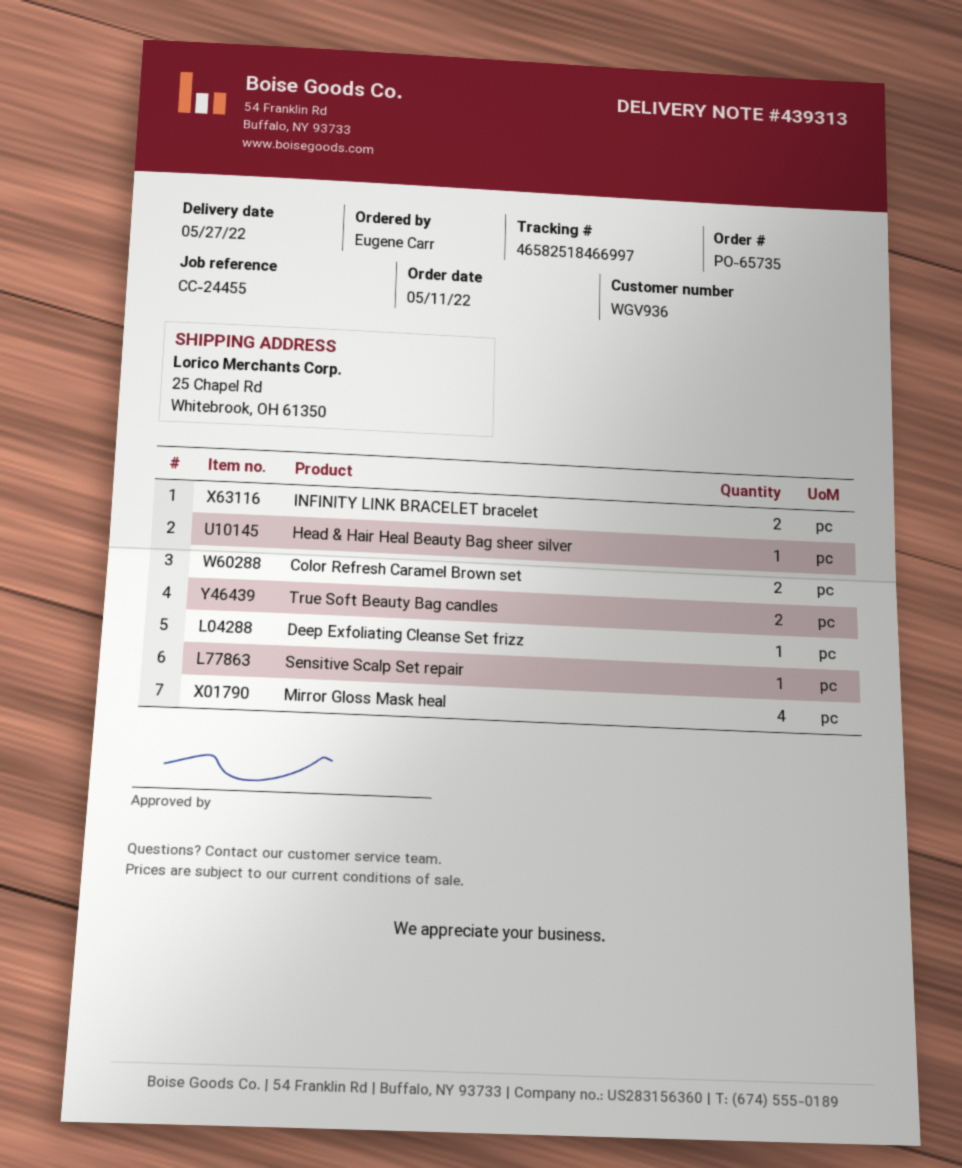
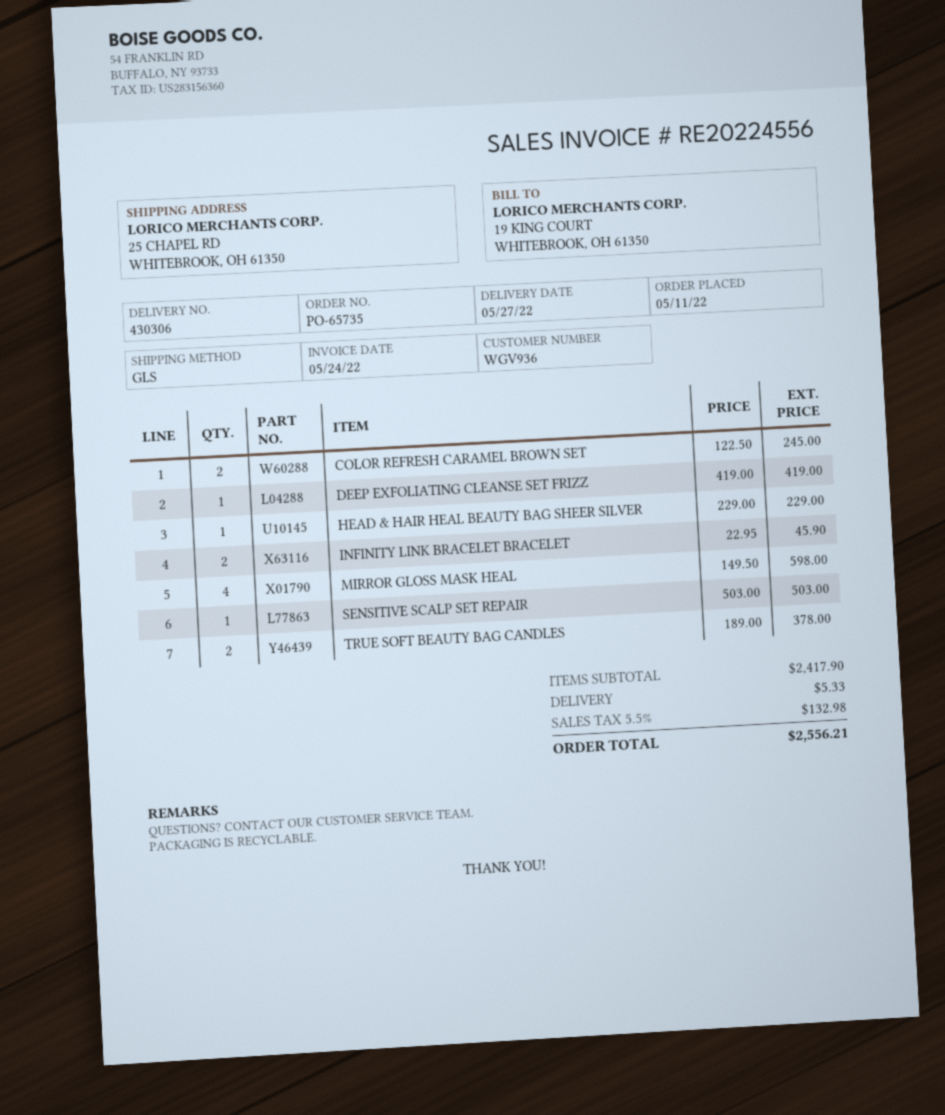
delivery note number: 439313 -> 430306

